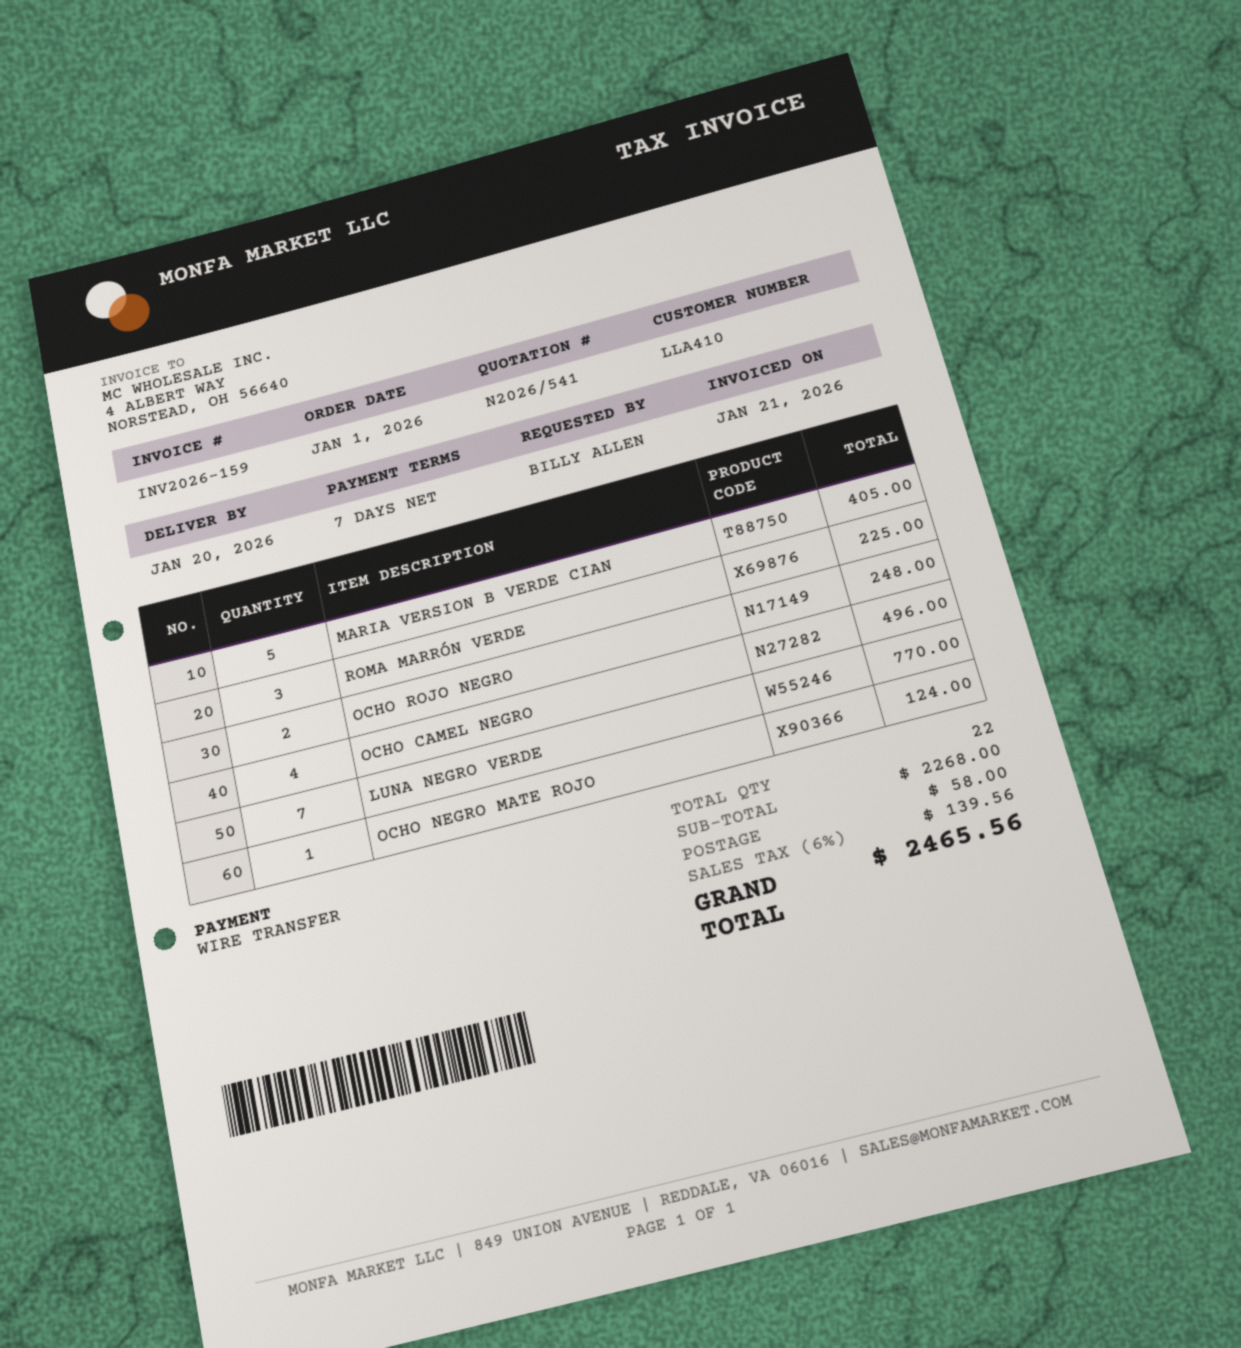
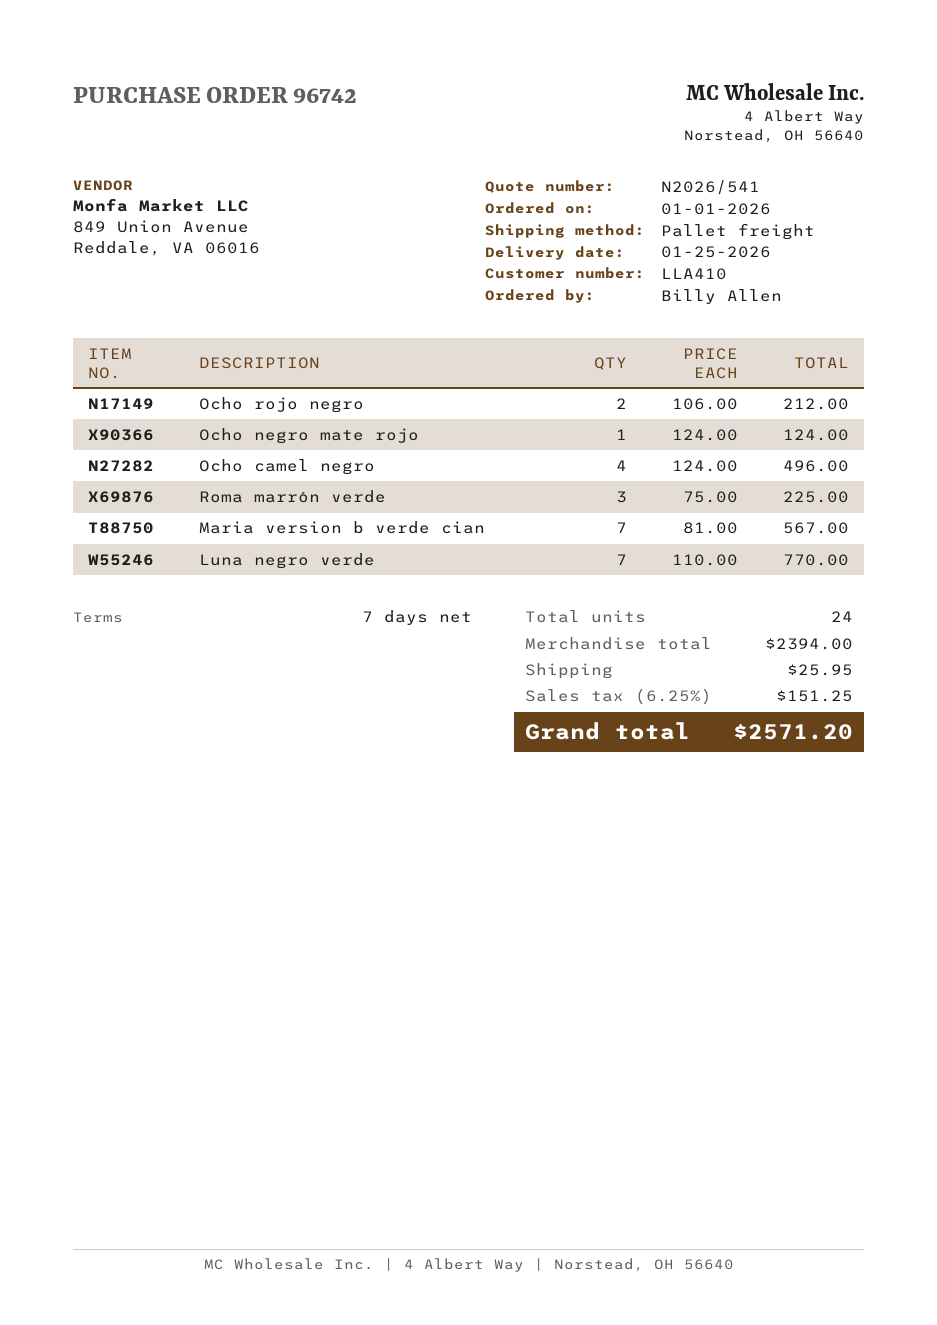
delivery date: 2026-01-20 -> 2026-01-25
MARIA VERSION B VERDE CIAN: 5 for 405.00 -> 7 for 567.00
OCHO ROJO NEGRO: 2 for 248.00 -> 2 for 212.00
total quantity: 22 -> 24
subtotal: 2268.00 -> 2394.00
shipping: 58.00 -> 25.95
tax: 6% = 139.56 -> 6.25% = 151.25
total: 2465.56 -> 2571.20

